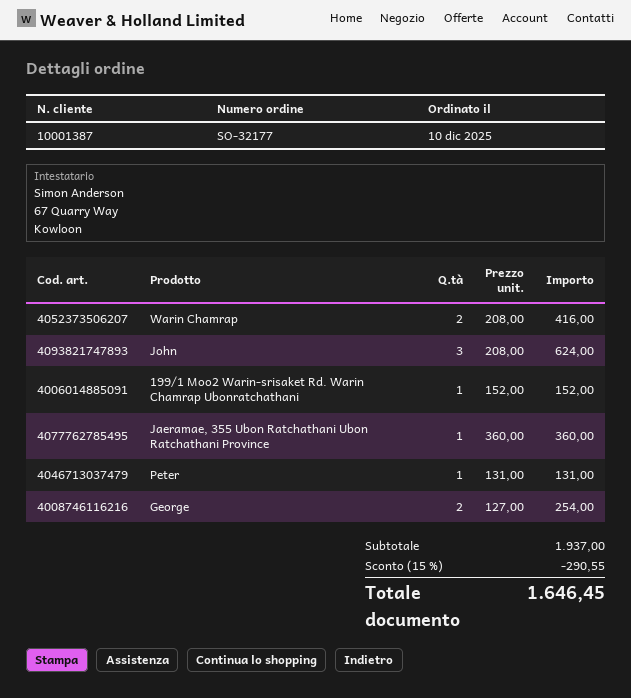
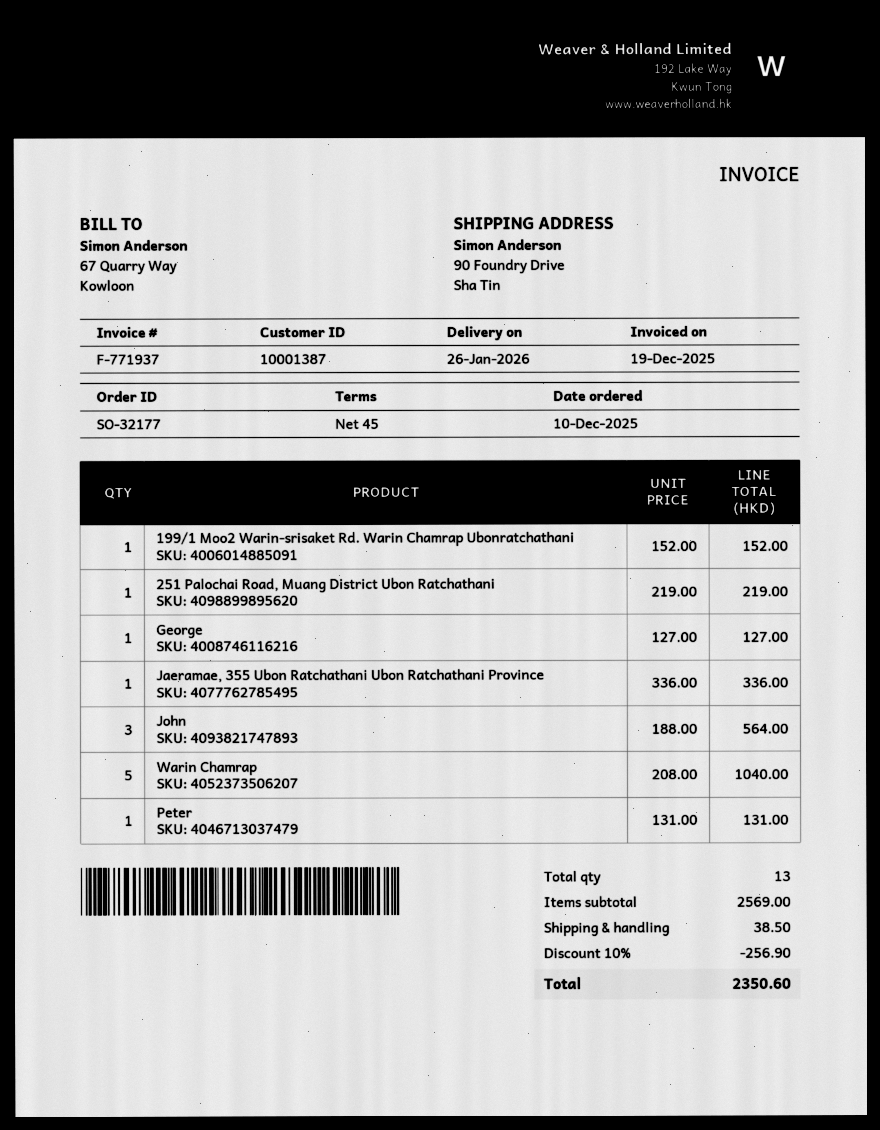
Warin Chamrap: 2 x 208.00 = 416.00 -> 5 x 208.00 = 1040.00
John: 3 x 208.00 = 624.00 -> 3 x 188.00 = 564.00
Jaeramae, 355 Ubon Ratchathani Ubon Ratchathani Province: 1 x 360.00 = 360.00 -> 1 x 336.00 = 336.00
George: 2 x 127.00 = 254.00 -> 1 x 127.00 = 127.00
251 Palochai Road, Muang District Ubon Ratchathani: none -> 1 x 219.00 = 219.00
subtotal: 1937.00 -> 2569.00
discount: 15% = 290.55 -> 10% = 256.90
shipping: none -> 38.50
total: 1646.45 -> 2350.60

